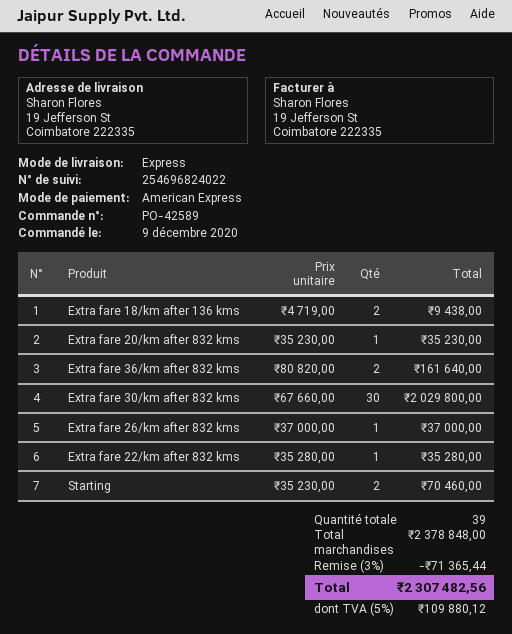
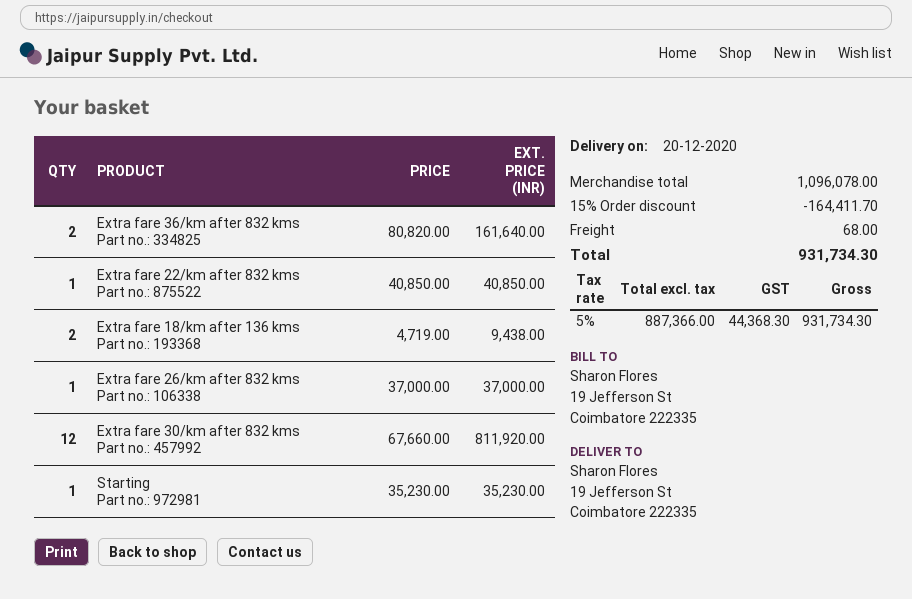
Extra fare 20/km after 832 kms: 1 x 35230.00 = 35230.00 -> none
Extra fare 30/km after 832 kms: 30 x 67660.00 = 2029800.00 -> 12 x 67660.00 = 811920.00
Extra fare 22/km after 832 kms: 1 x 35280.00 = 35280.00 -> 1 x 40850.00 = 40850.00
Starting: 2 x 35230.00 = 70460.00 -> 1 x 35230.00 = 35230.00
subtotal: 2378848.00 -> 1096078.00
discount: 3% = 71365.44 -> 15% = 164411.70
shipping: none -> 68.00
tax: 5% = 109880.12 -> 5% = 44368.30
total: 2307482.56 -> 931734.30

